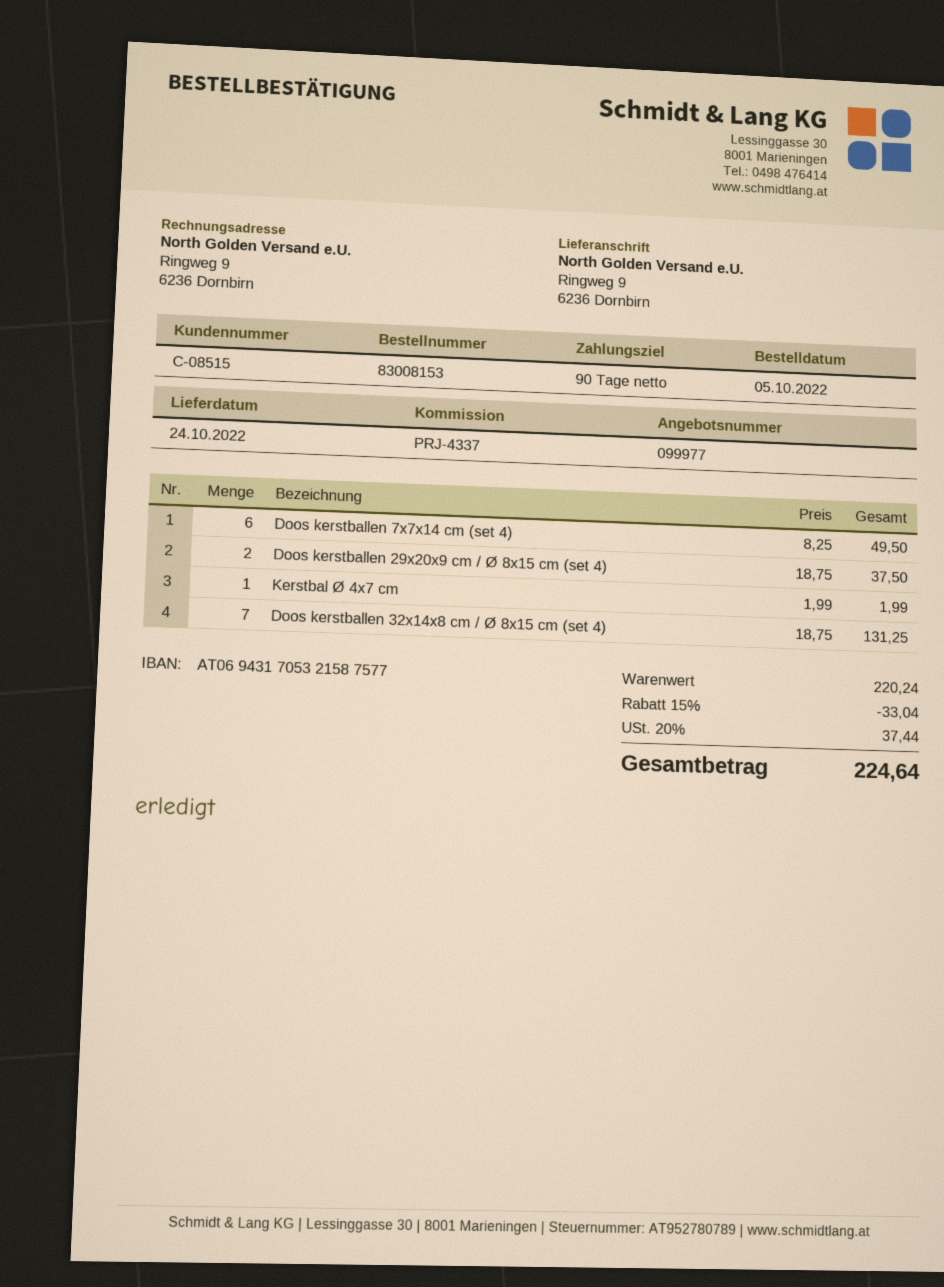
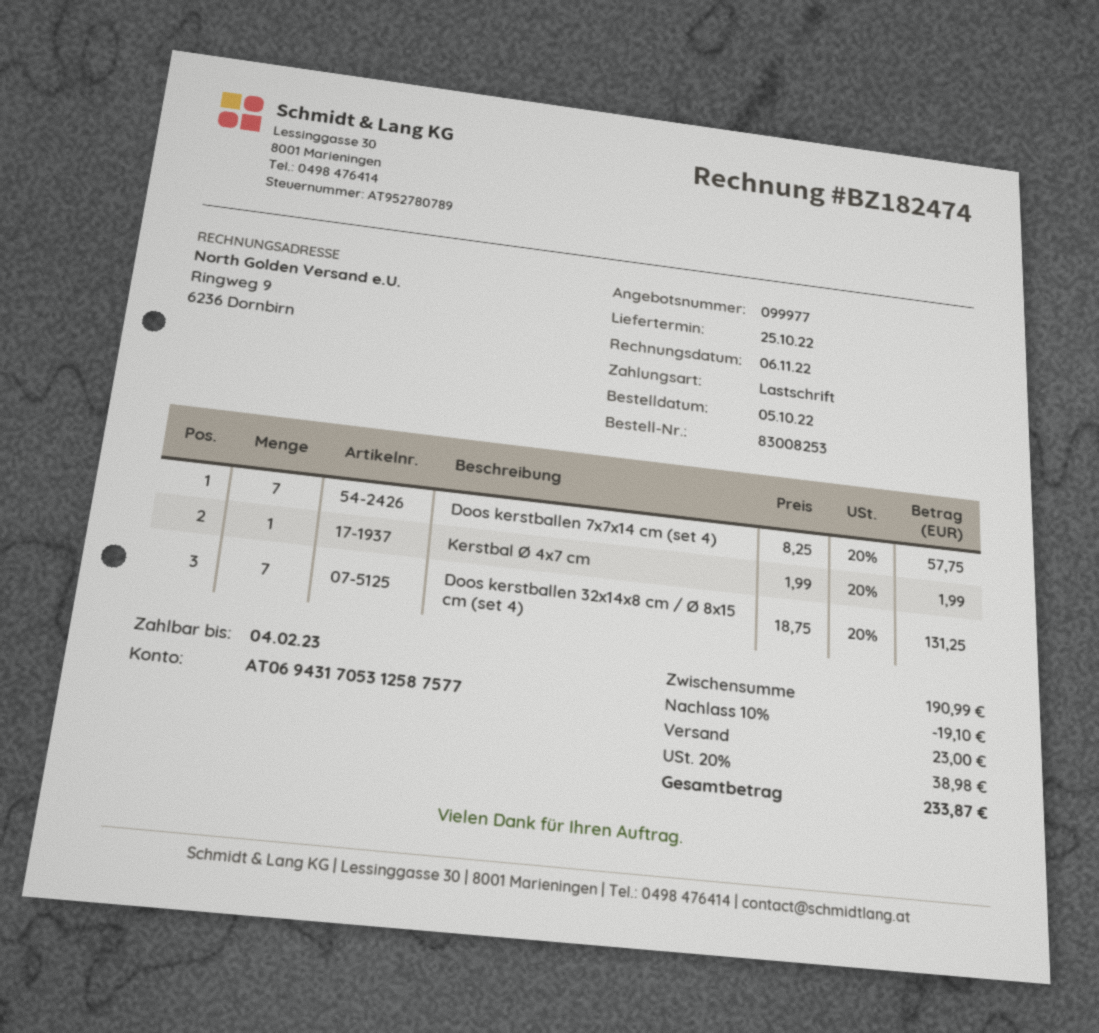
order number: 83008153 -> 83008253
delivery date: 2022-10-24 -> 2022-10-25
bank account: AT069431705321587577 -> AT069431705312587577
Doos kerstballen 7x7x14 cm (set 4): 6 x 8.25 = 49.50 -> 7 x 8.25 = 57.75
Doos kerstballen 29x20x9 cm / Ø 8x15 cm (set 4): 2 x 18.75 = 37.50 -> none
subtotal: 220.24 -> 190.99
discount: 15% = 33.04 -> 10% = 19.10
shipping: none -> 23.00
tax: 20% = 37.44 -> 20% = 38.98
total: 224.64 -> 233.87

